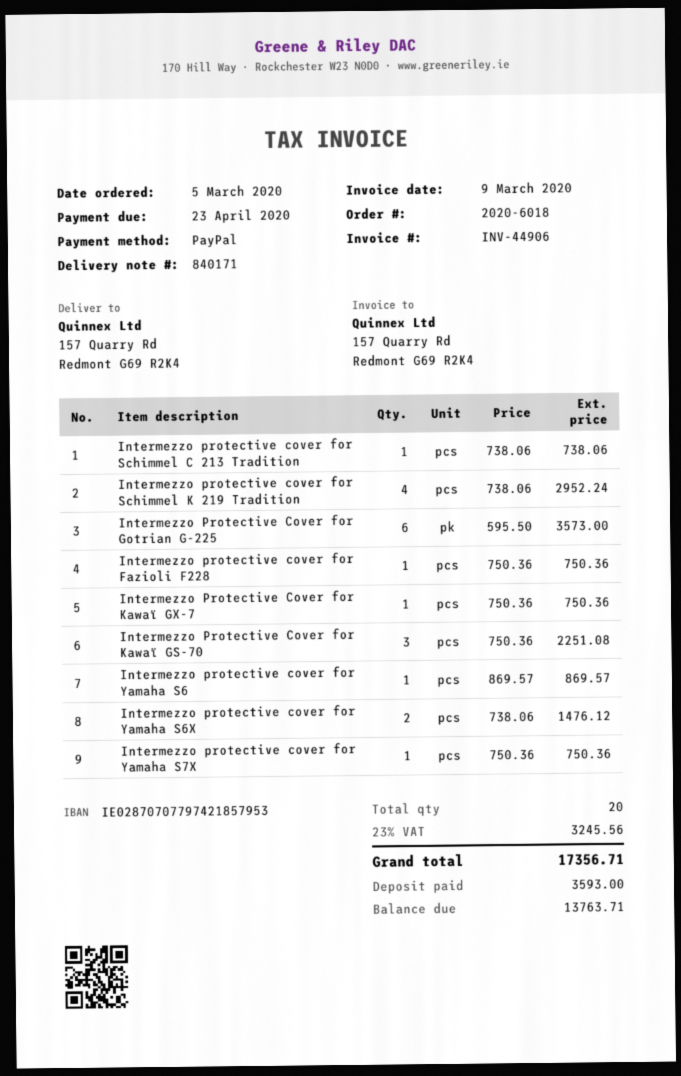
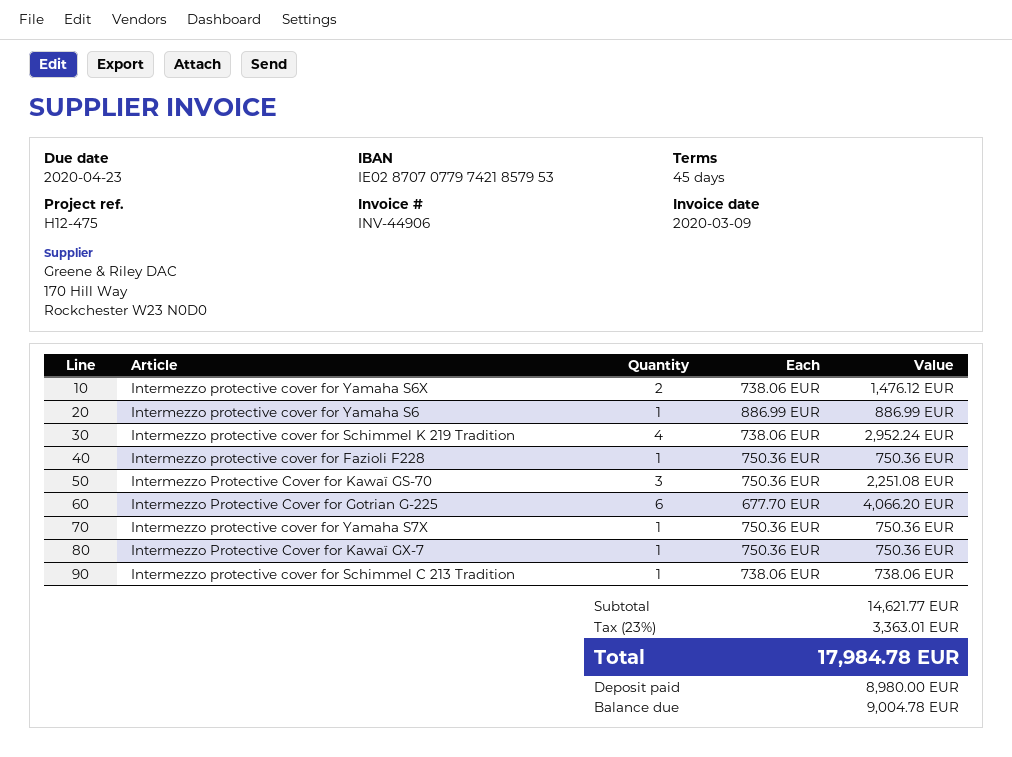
Intermezzo Protective Cover for Gotrian G-225: 6 x 595.50 = 3573.00 -> 6 x 677.70 = 4066.20
Intermezzo protective cover for Yamaha S6: 1 x 869.57 = 869.57 -> 1 x 886.99 = 886.99
tax: 23% = 3245.56 -> 23% = 3363.01
total: 17356.71 -> 17984.78
deposit: 3593.00 -> 8980.00
balance: 13763.71 -> 9004.78

